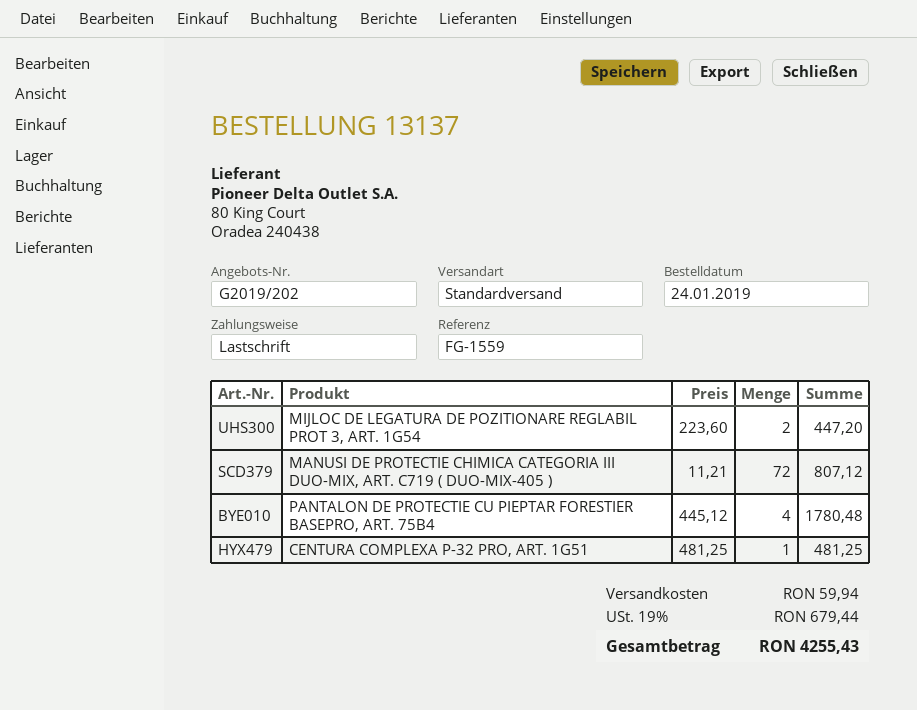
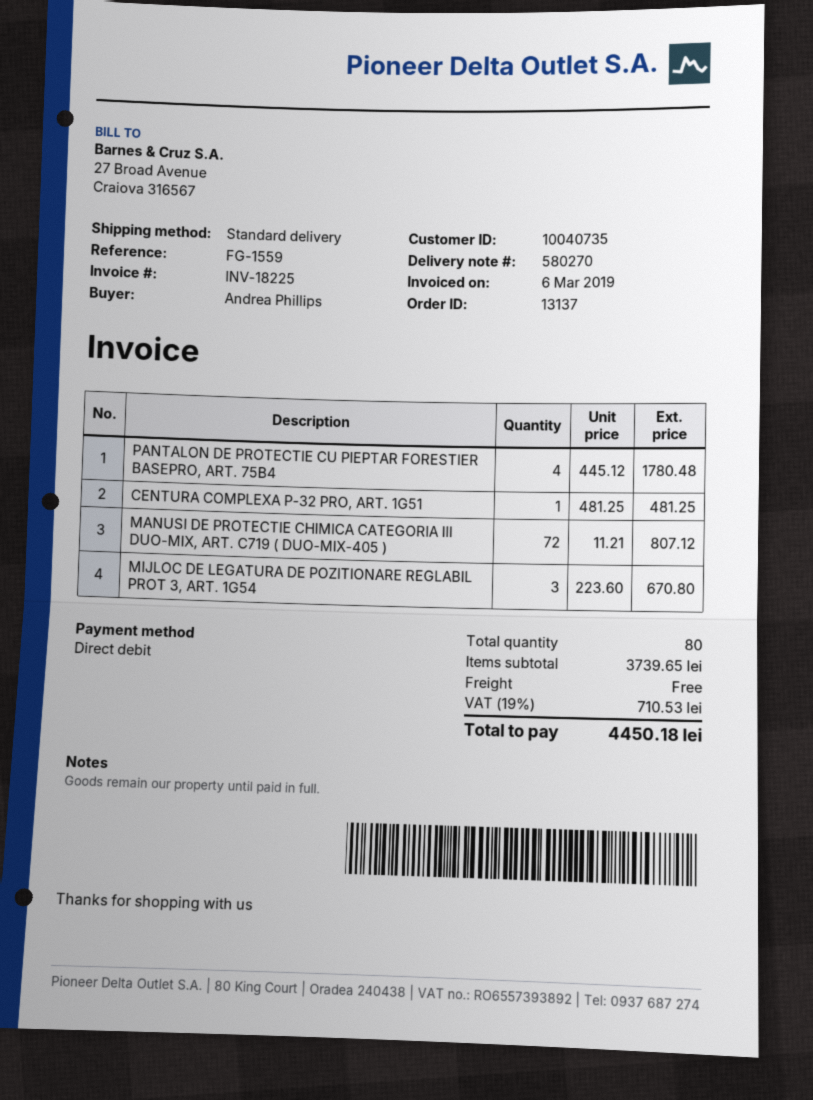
MIJLOC DE LEGATURA DE POZITIONARE REGLABIL PROT 3, ART. 1G54: 2 x 223.60 = 447.20 -> 3 x 223.60 = 670.80
shipping: 59.94 -> 0.00
tax: 19% = 679.44 -> 19% = 710.53
total: 4255.43 -> 4450.18

